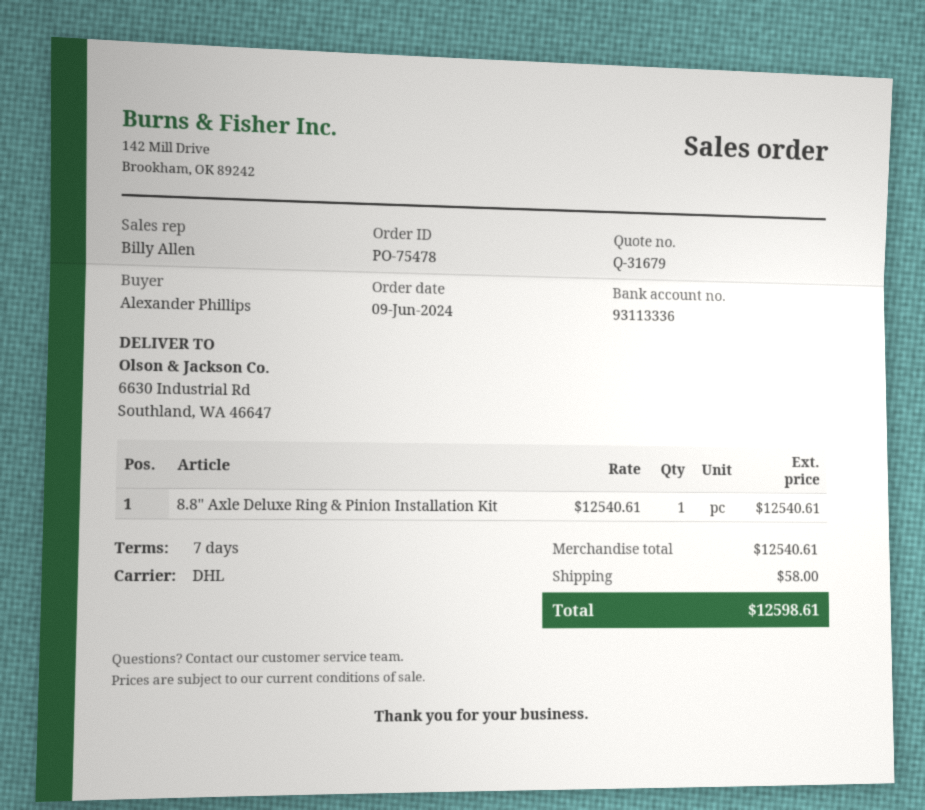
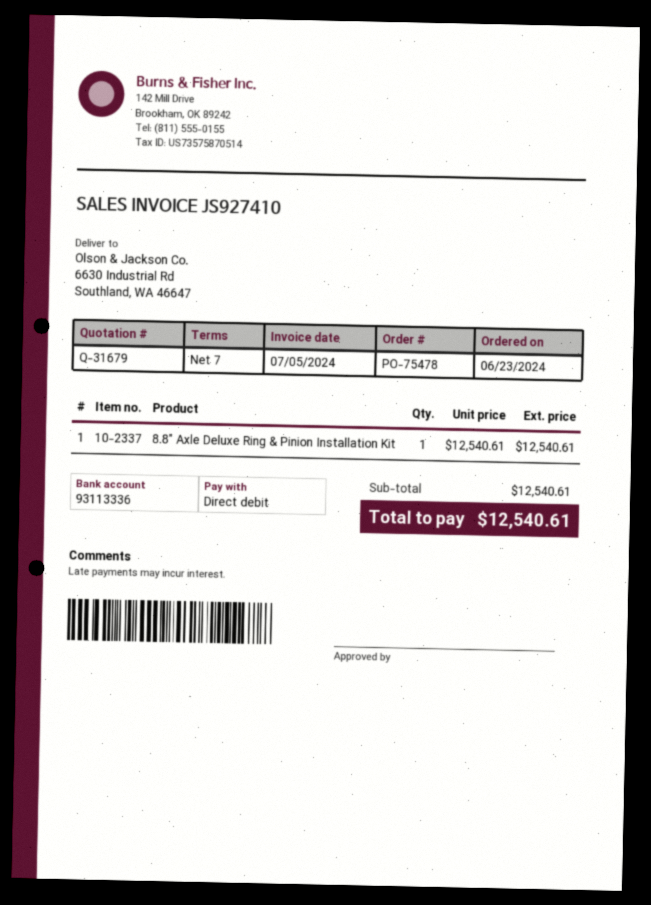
order date: 2024-06-09 -> 2024-06-23
shipping: 58.00 -> none
total: 12598.61 -> 12540.61

